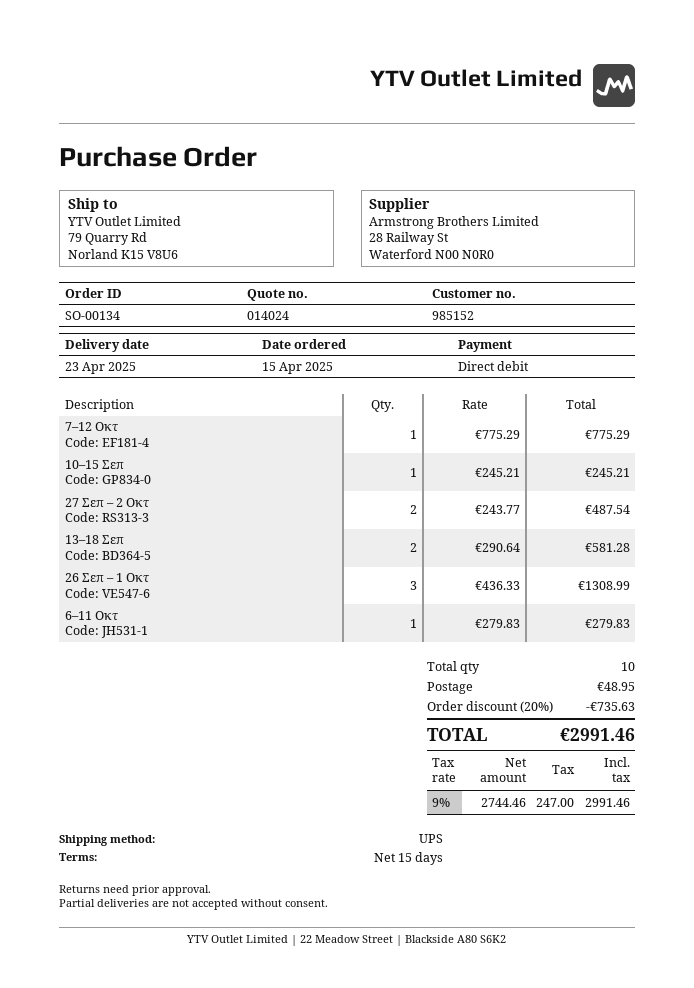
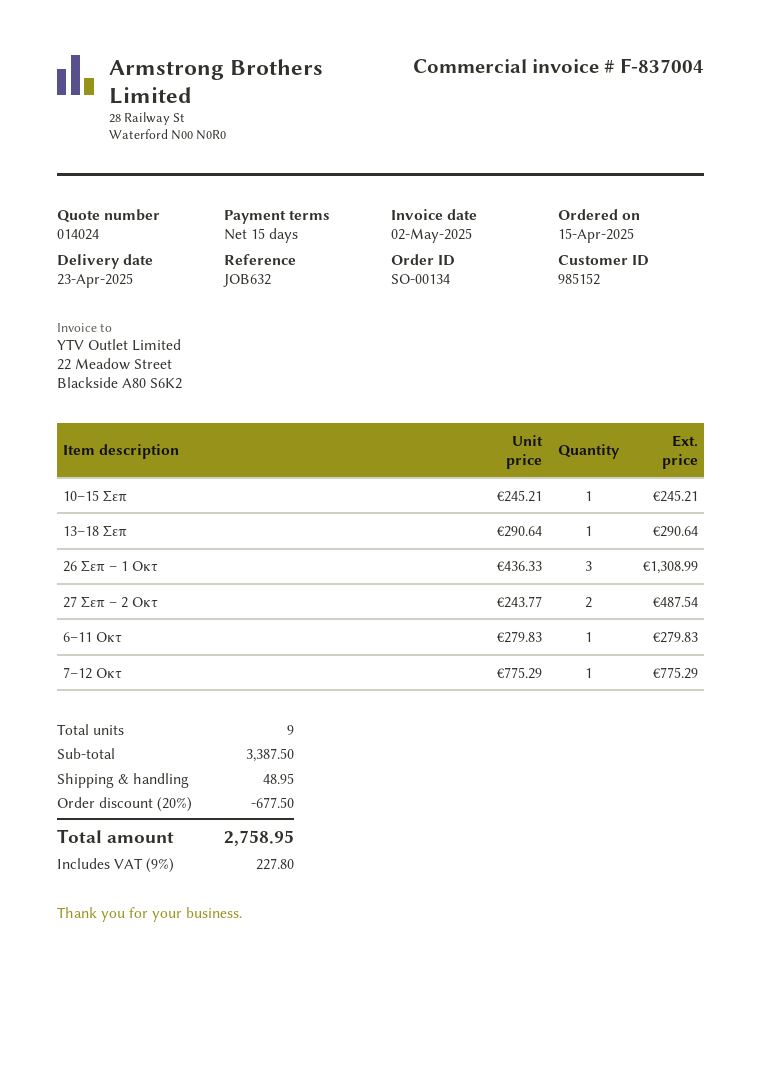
13–18 Σεπ: 2 x 290.64 = 581.28 -> 1 x 290.64 = 290.64
total quantity: 10 -> 9
discount: 20% = 735.63 -> 20% = 677.50
tax: 9% = 247.00 -> 9% = 227.80
total: 2991.46 -> 2758.95

